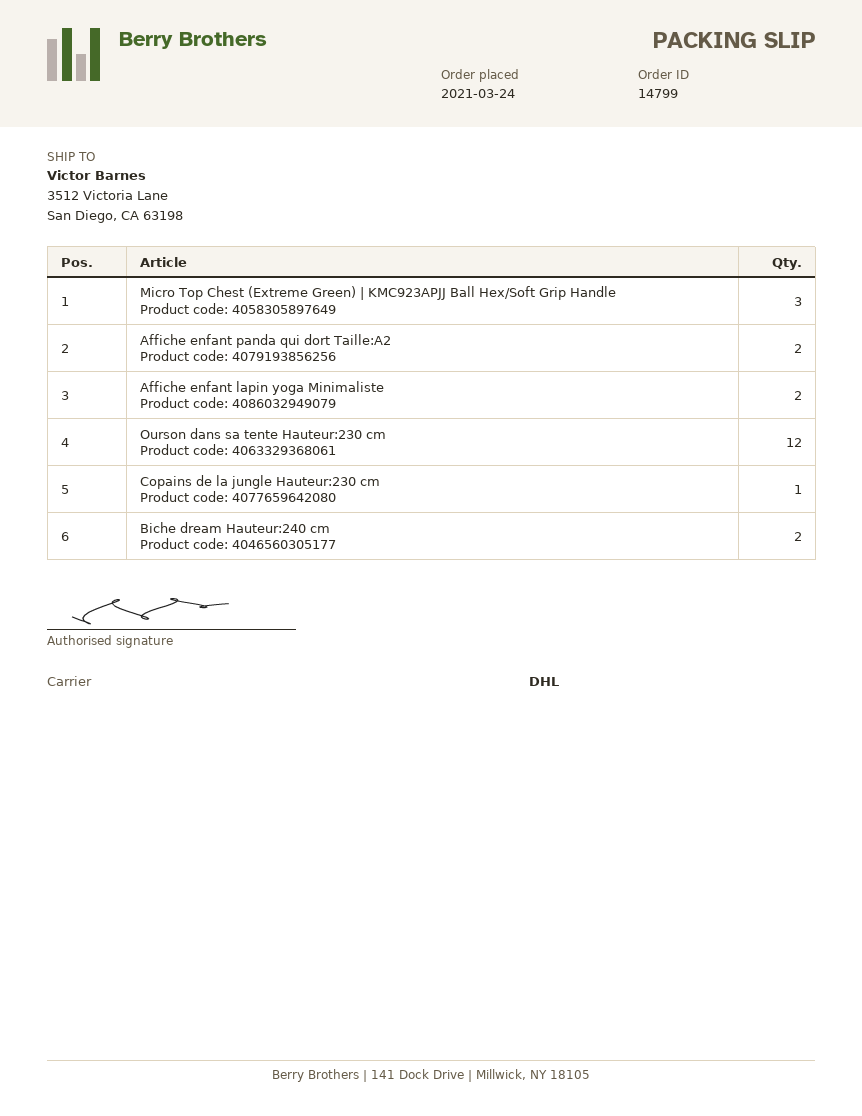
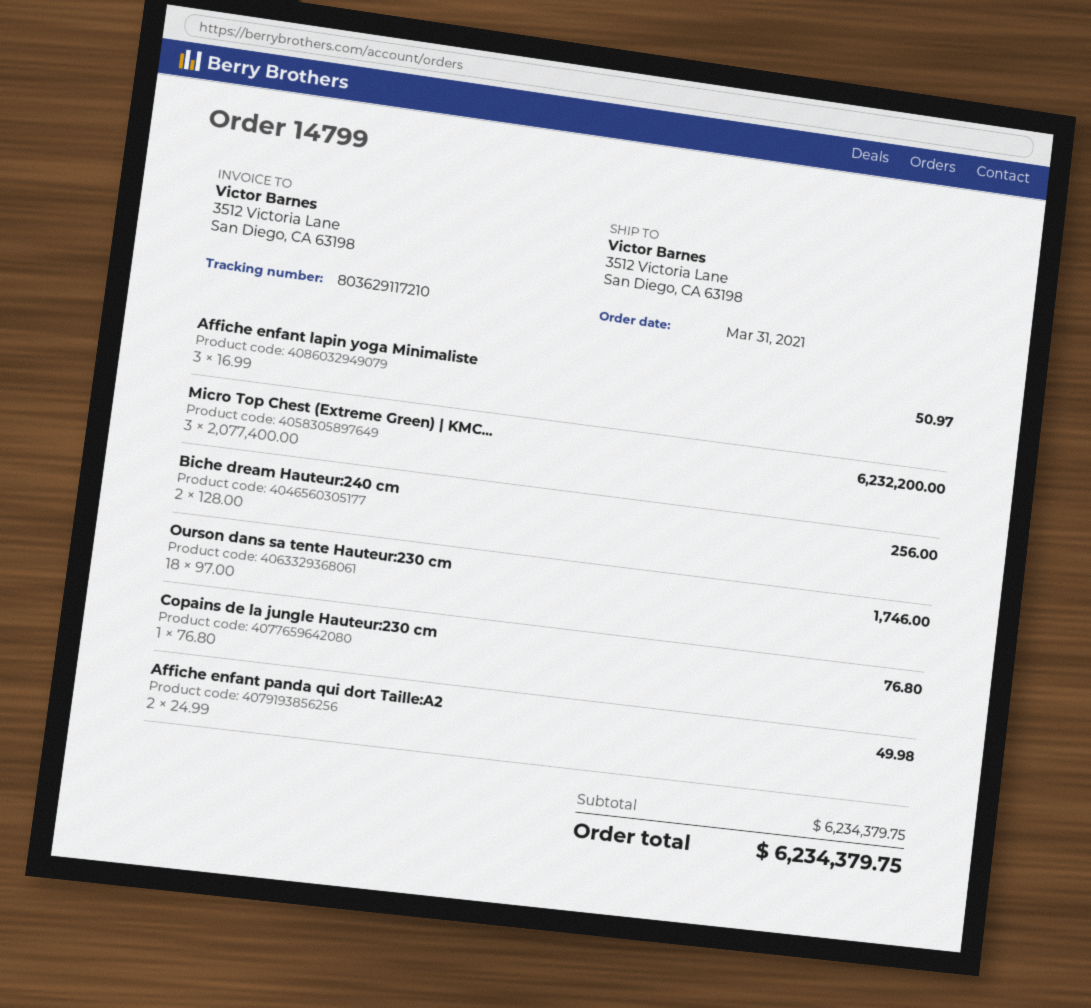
order date: 2021-03-24 -> 2021-03-31
Affiche enfant lapin yoga Minimaliste: 2 -> 3
Ourson dans sa tente Hauteur:230 cm: 12 -> 18

